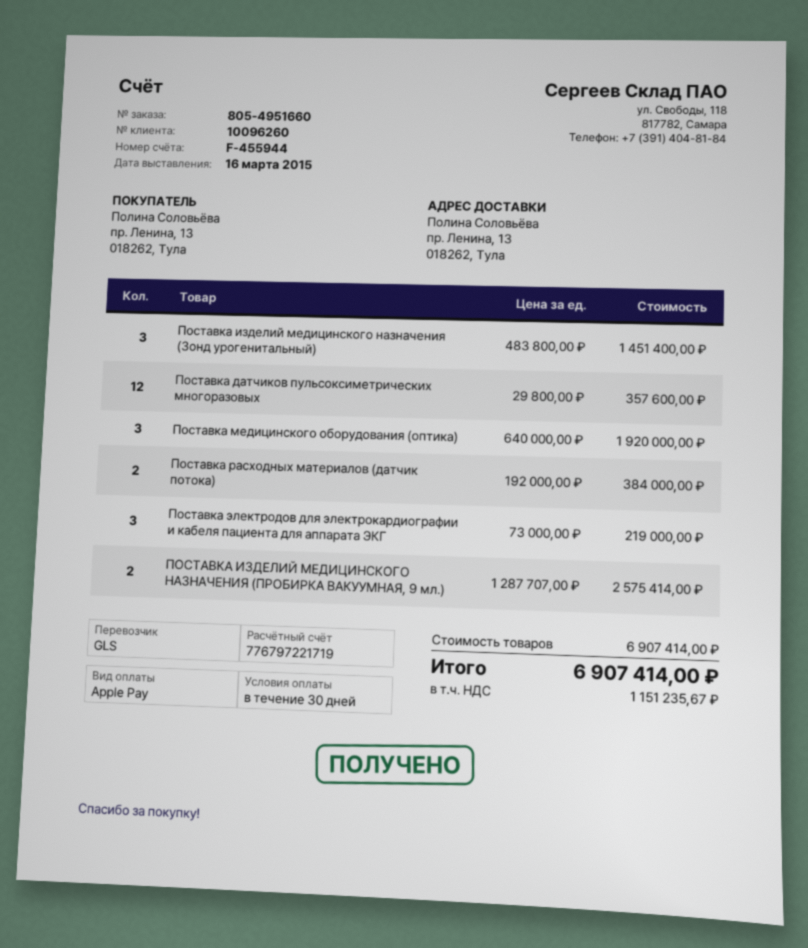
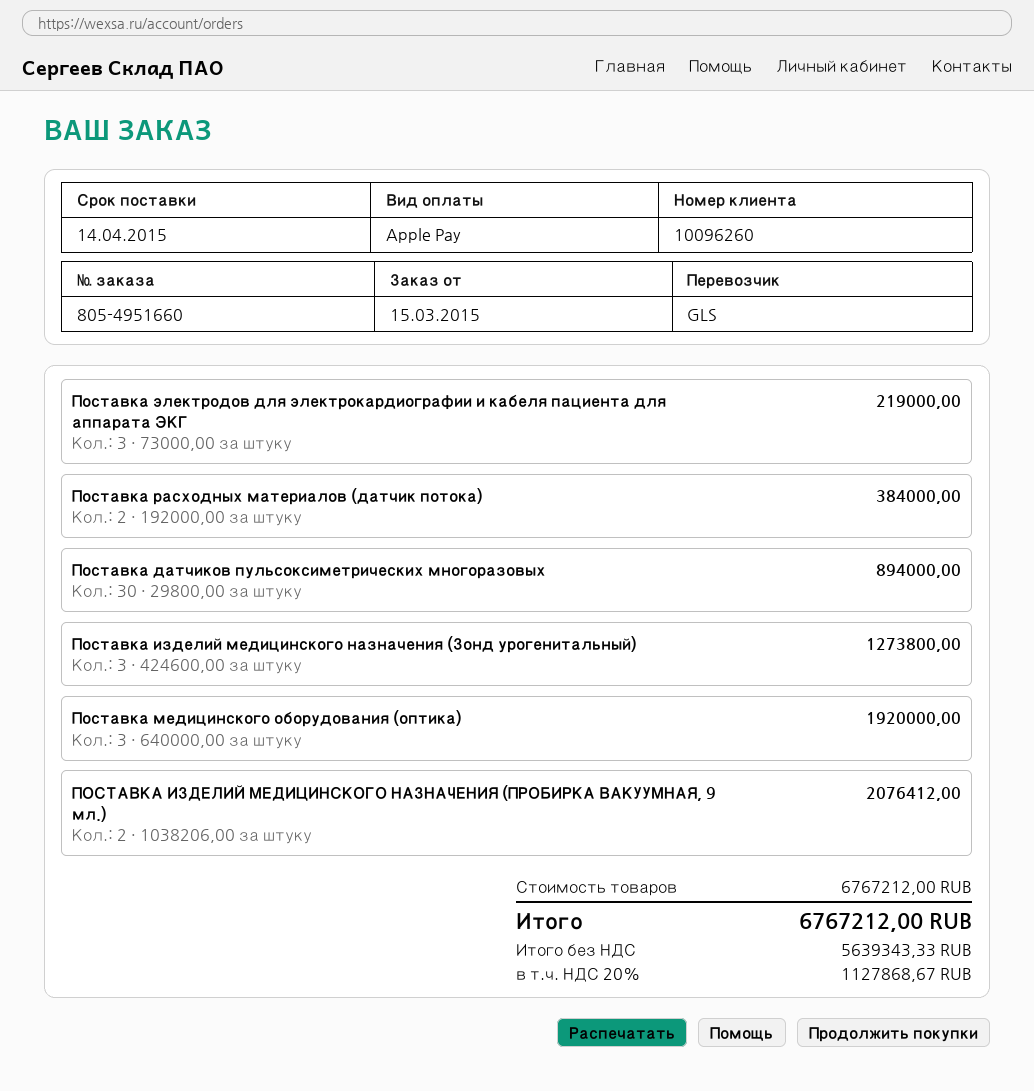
Поставка изделий медицинского назначения (Зонд урогенитальный): 3 x 483800.00 = 1451400.00 -> 3 x 424600.00 = 1273800.00
Поставка датчиков пульсоксиметрических многоразовых: 12 x 29800.00 = 357600.00 -> 30 x 29800.00 = 894000.00
ПОСТАВКА ИЗДЕЛИЙ МЕДИЦИНСКОГО НАЗНАЧЕНИЯ (ПРОБИРКА ВАКУУМНАЯ, 9 мл.): 2 x 1287707.00 = 2575414.00 -> 2 x 1038206.00 = 2076412.00
subtotal: 6907414.00 -> 6767212.00
tax: 1151235.67 -> 1127868.67
total: 6907414.00 -> 6767212.00

